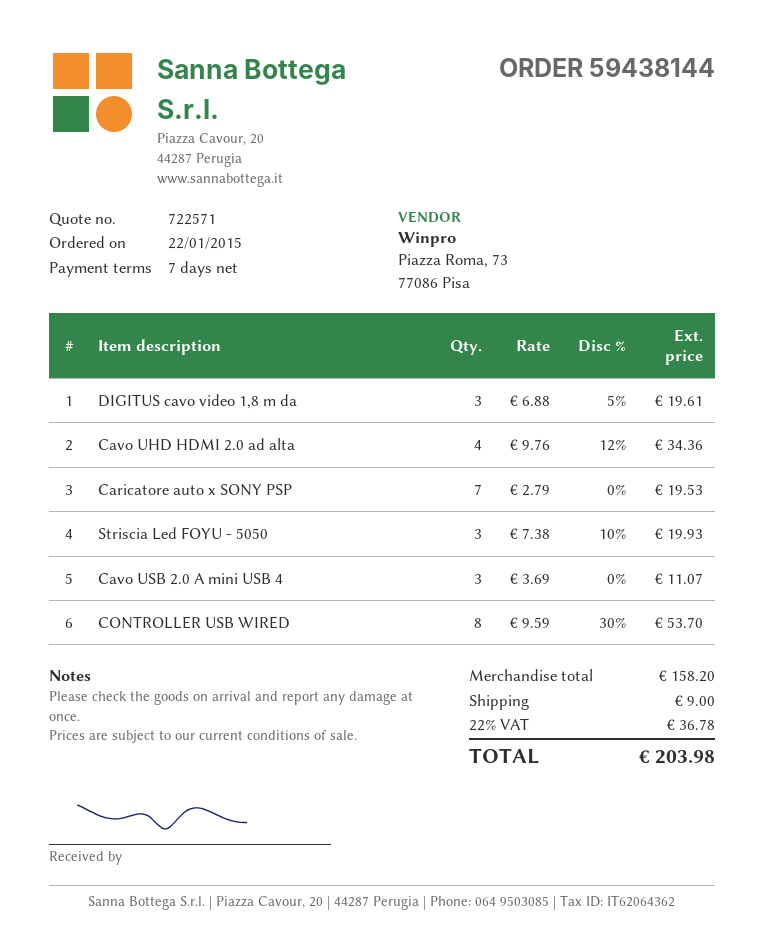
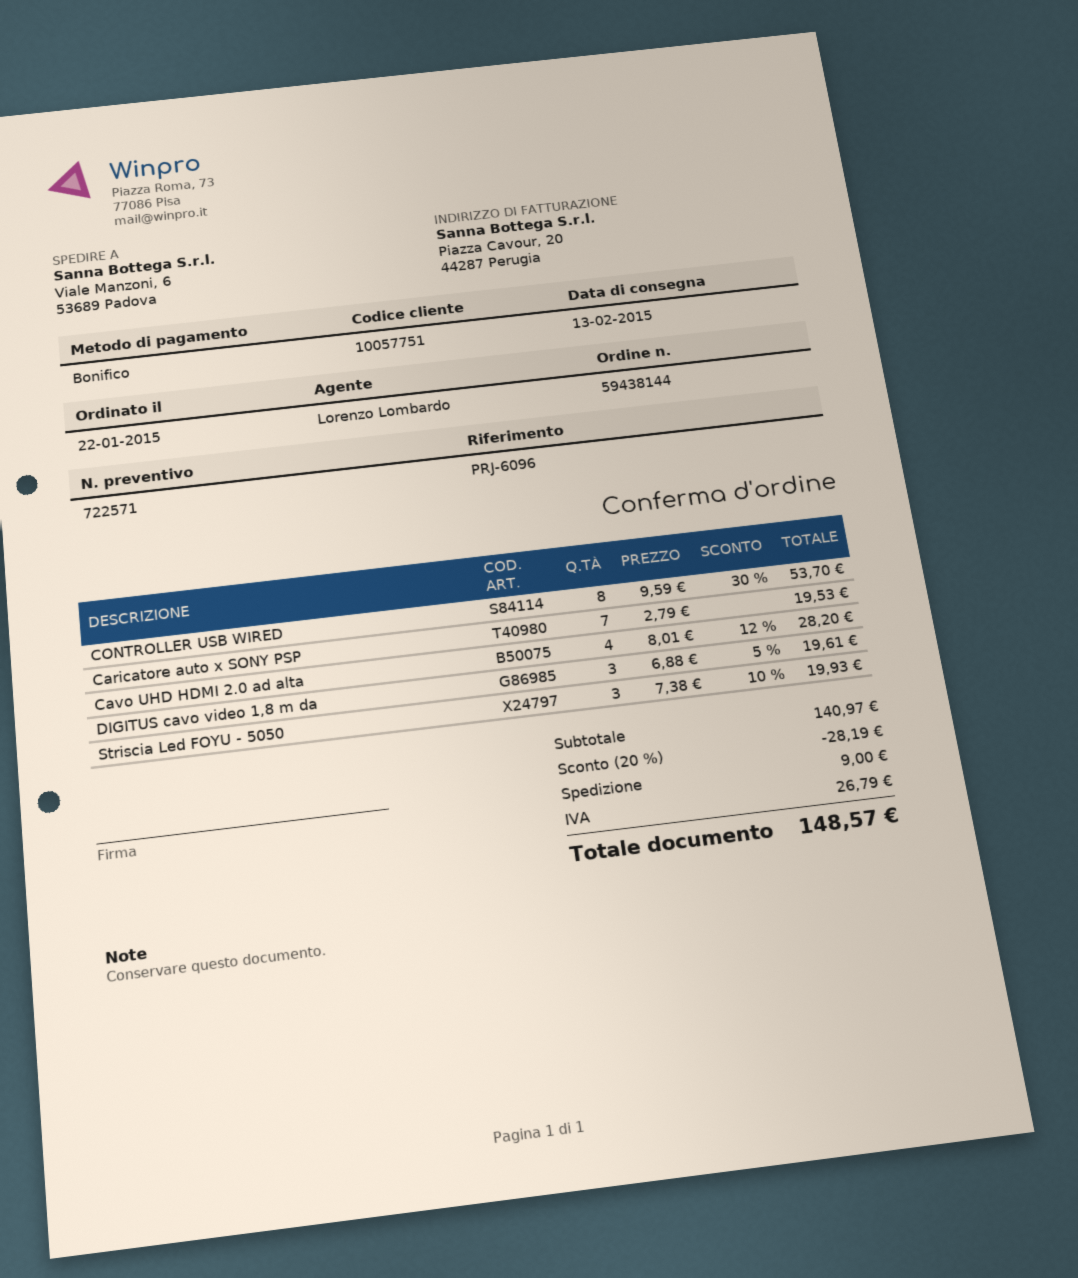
Cavo UHD HDMI 2.0 ad alta: 4 x 9.76 - 12% = 34.36 -> 4 x 8.01 - 12% = 28.20
Cavo USB 2.0 A mini USB 4: 3 x 3.69 = 11.07 -> none
subtotal: 158.20 -> 140.97
discount: none -> 20% = 28.19
tax: 36.78 -> 26.79
total: 203.98 -> 148.57

